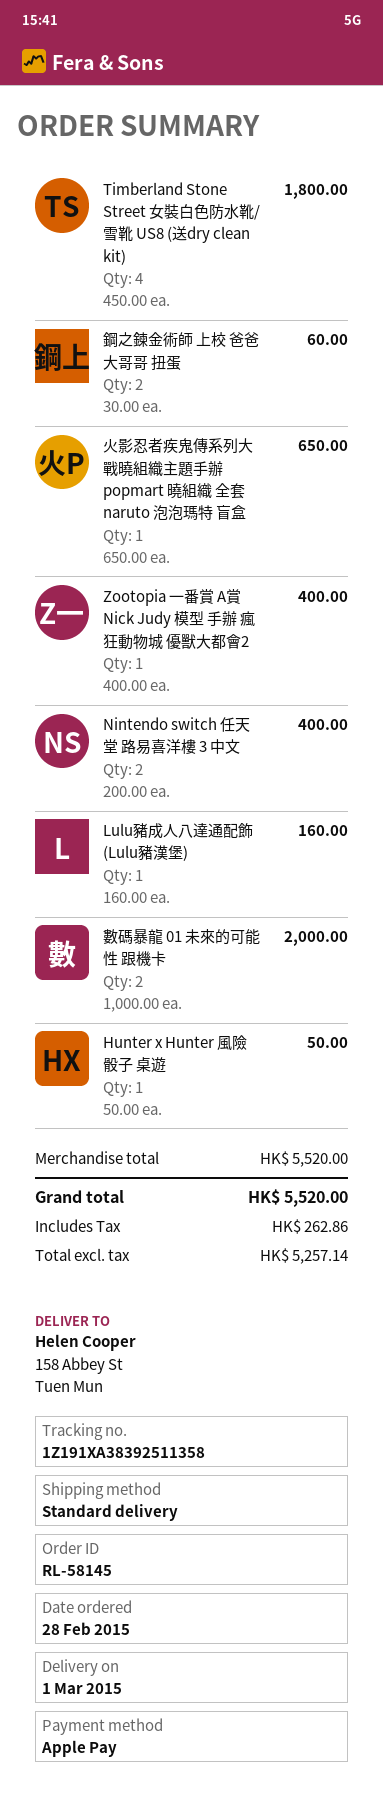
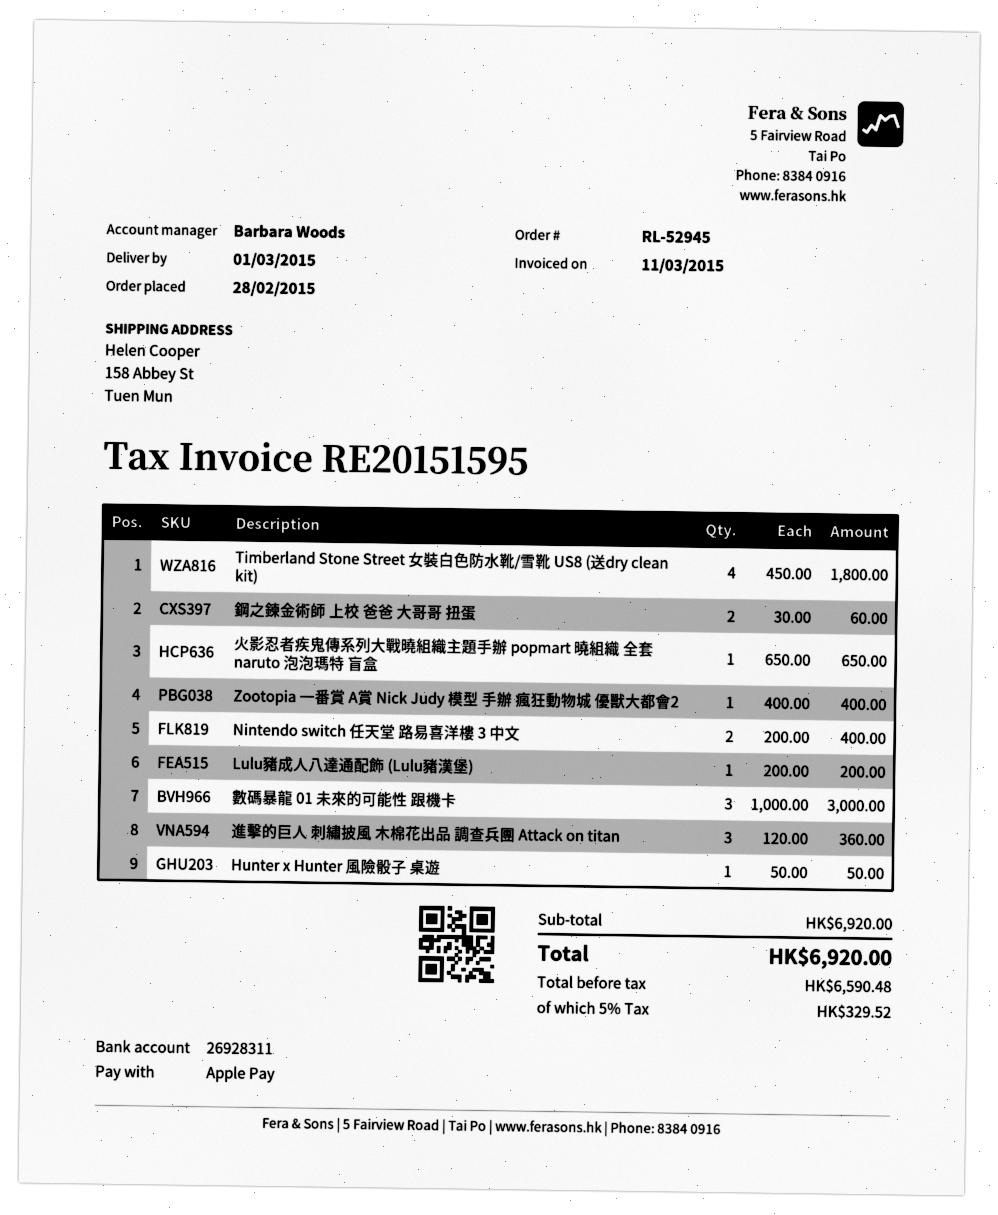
order number: RL-58145 -> RL-52945
Lulu豬成人八達通配飾 (Lulu豬漢堡): 1 x 160.00 = 160.00 -> 1 x 200.00 = 200.00
數碼暴龍 01 未來的可能性 跟機卡: 2 x 1000.00 = 2000.00 -> 3 x 1000.00 = 3000.00
進擊的巨人 刺繡披風 木棉花出品 調查兵團 Attack on titan: none -> 3 x 120.00 = 360.00
subtotal: 5520.00 -> 6920.00
net: 5257.14 -> 6590.48
tax: 262.86 -> 329.52
total: 5520.00 -> 6920.00

